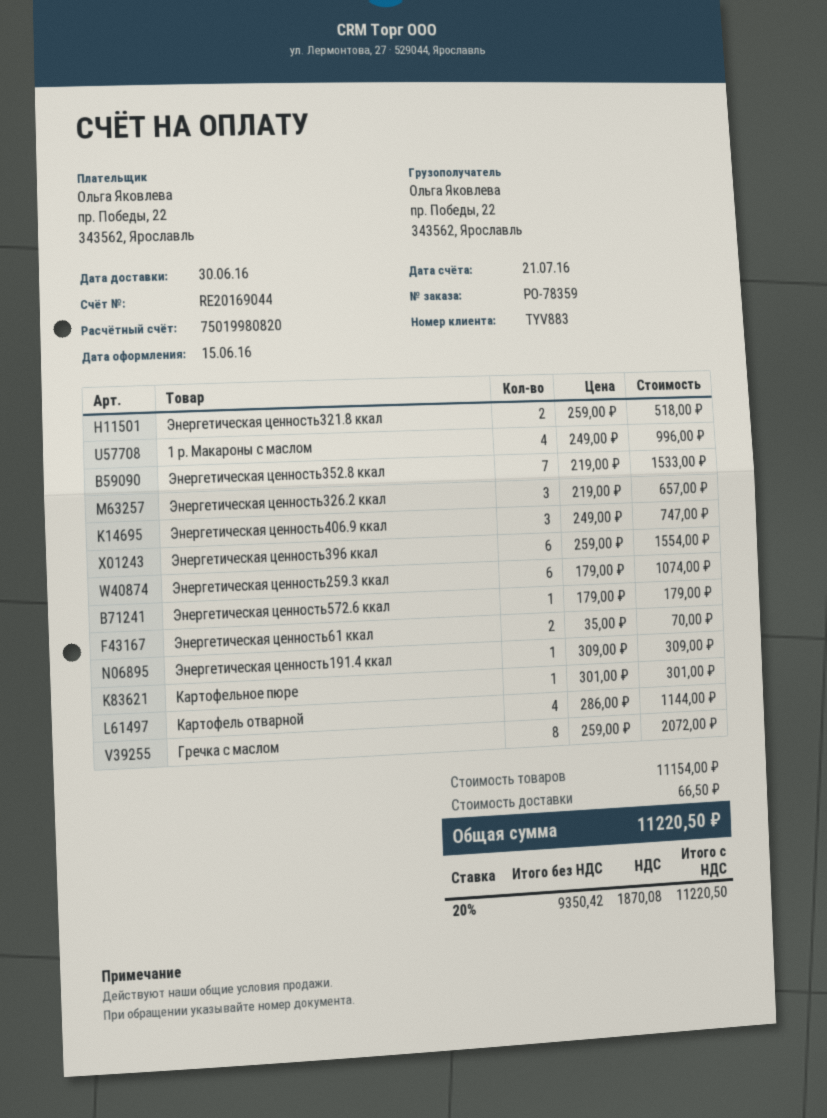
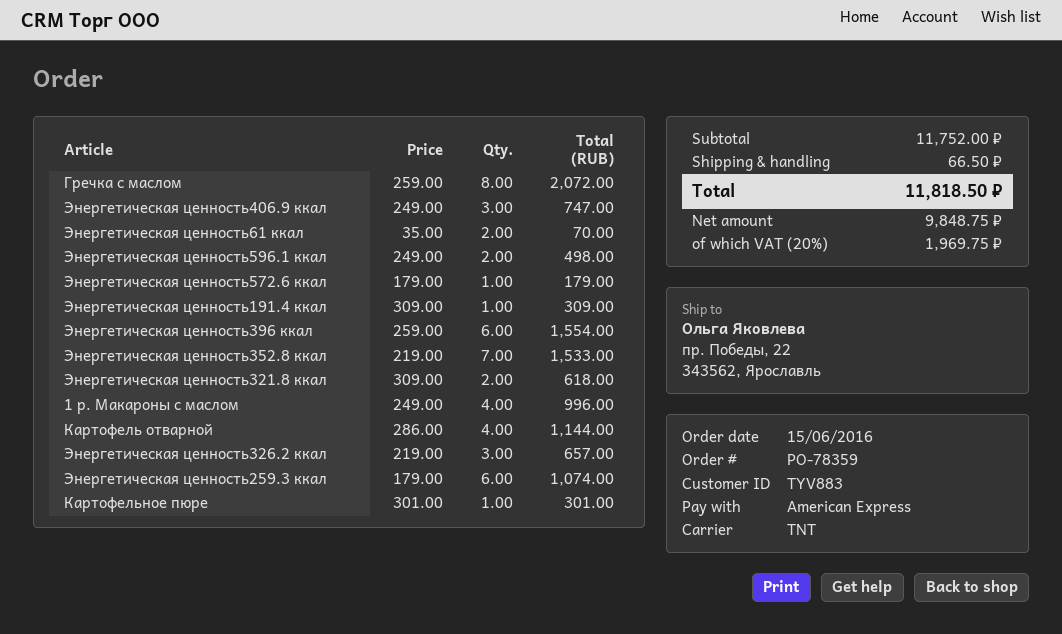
Энергетическая ценность321.8 ккал: 2 x 259.00 = 518.00 -> 2 x 309.00 = 618.00
Энергетическая ценность596.1 ккал: none -> 2 x 249.00 = 498.00
subtotal: 11154.00 -> 11752.00
net: 9350.42 -> 9848.75
tax: 20% = 1870.08 -> 20% = 1969.75
total: 11220.50 -> 11818.50

